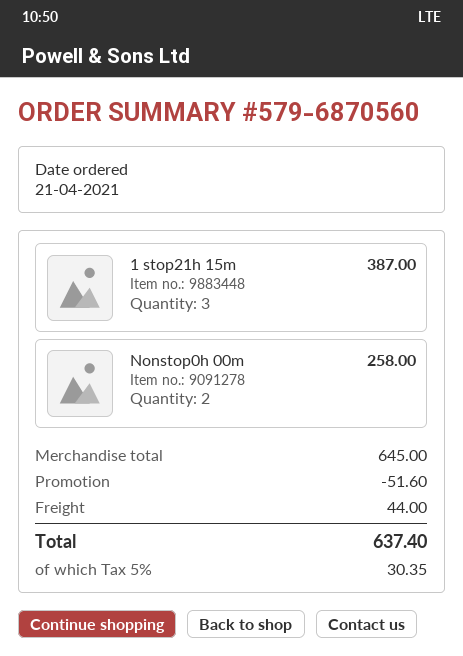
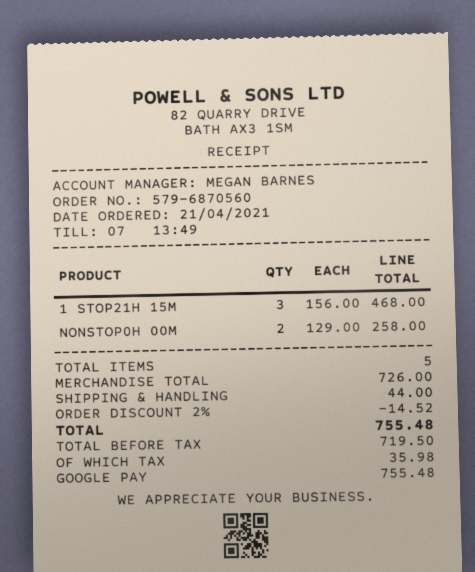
1 stop21h 15m: 3 for 387.00 -> 3 for 468.00
subtotal: 645.00 -> 726.00
discount: 51.60 -> 14.52
tax: 30.35 -> 35.98
total: 637.40 -> 755.48

